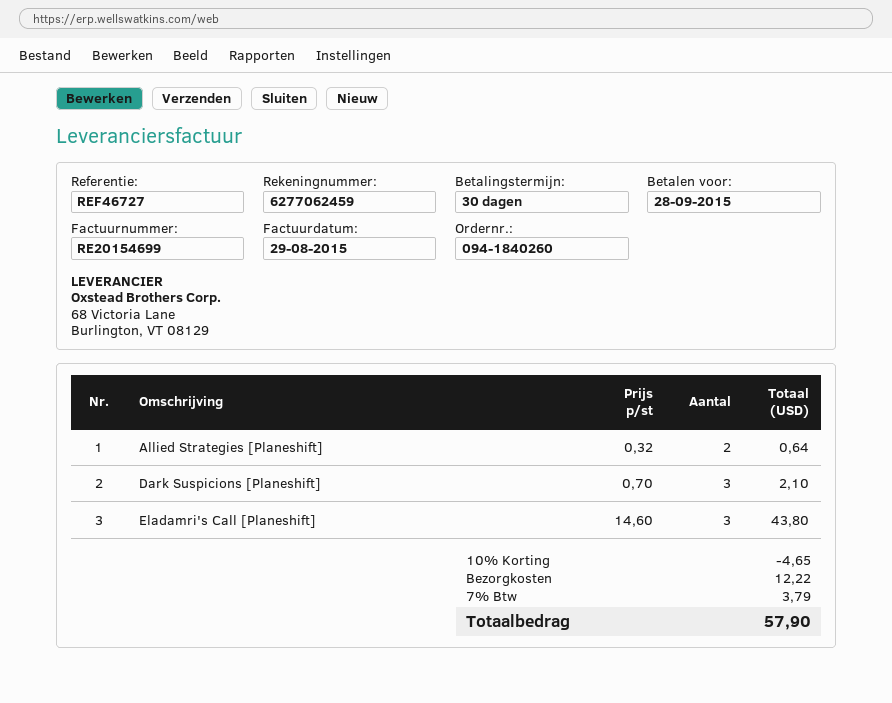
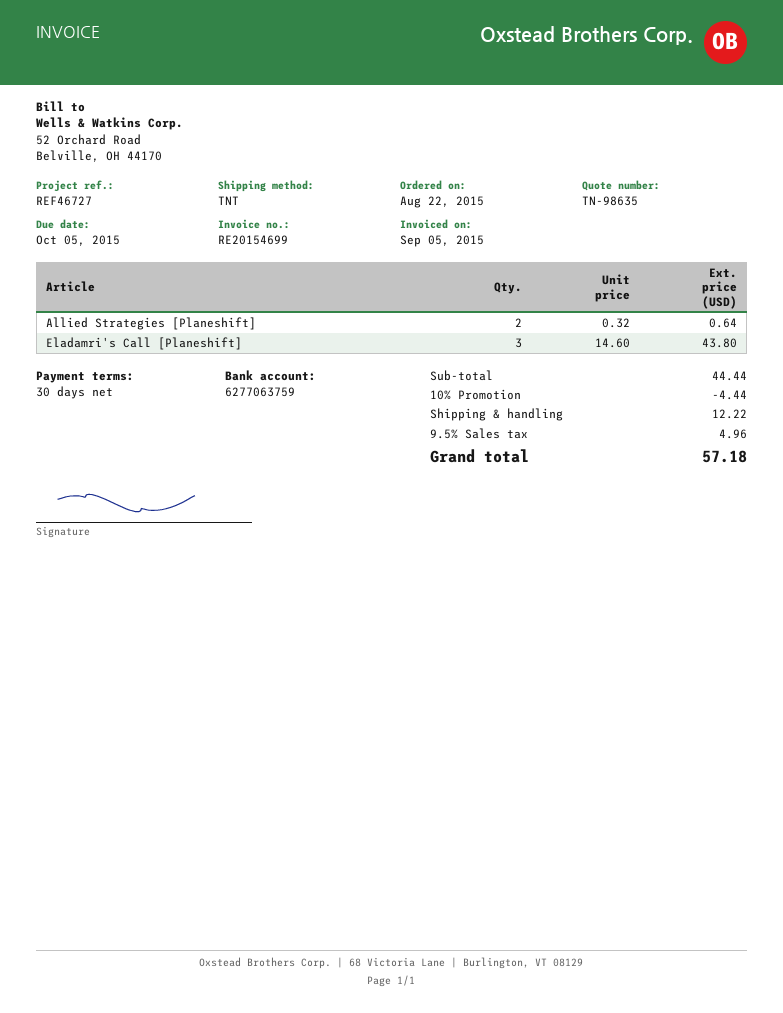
invoice date: 2015-08-29 -> 2015-09-05
due date: 2015-09-28 -> 2015-10-05
bank account: 6277062459 -> 6277063759
Dark Suspicions [Planeshift]: 3 x 0.70 = 2.10 -> none
discount: 10% = 4.65 -> 10% = 4.44
tax: 7% = 3.79 -> 9.5% = 4.96
total: 57.90 -> 57.18

